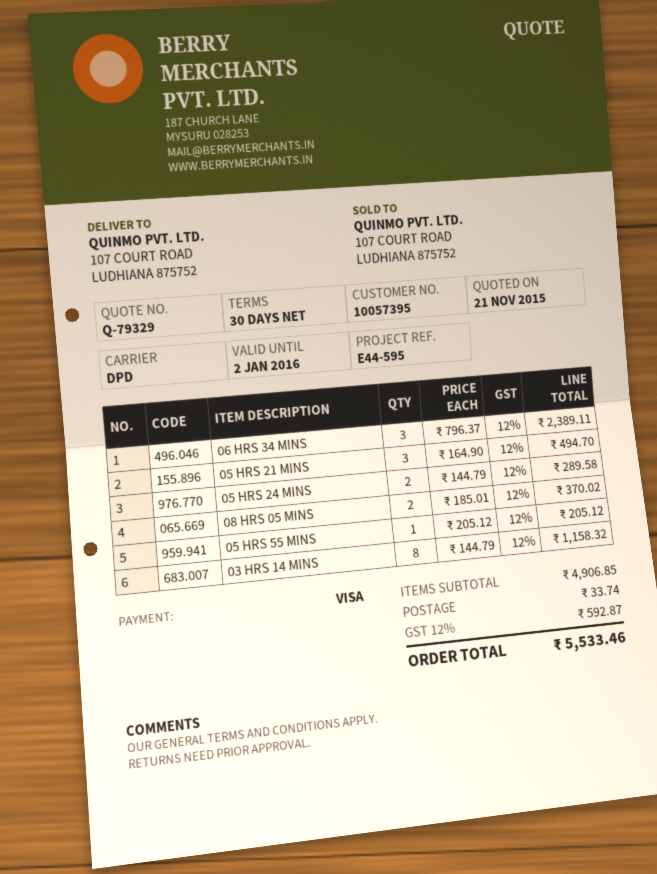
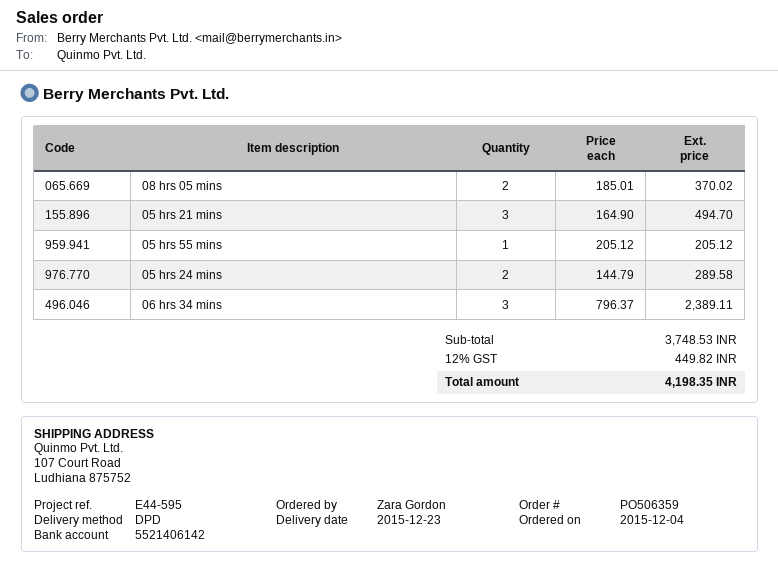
03 HRS 14 MINS: 8 x 144.79 = 1158.32 -> none
subtotal: 4906.85 -> 3748.53
shipping: 33.74 -> none
tax: 12% = 592.87 -> 12% = 449.82
total: 5533.46 -> 4198.35

